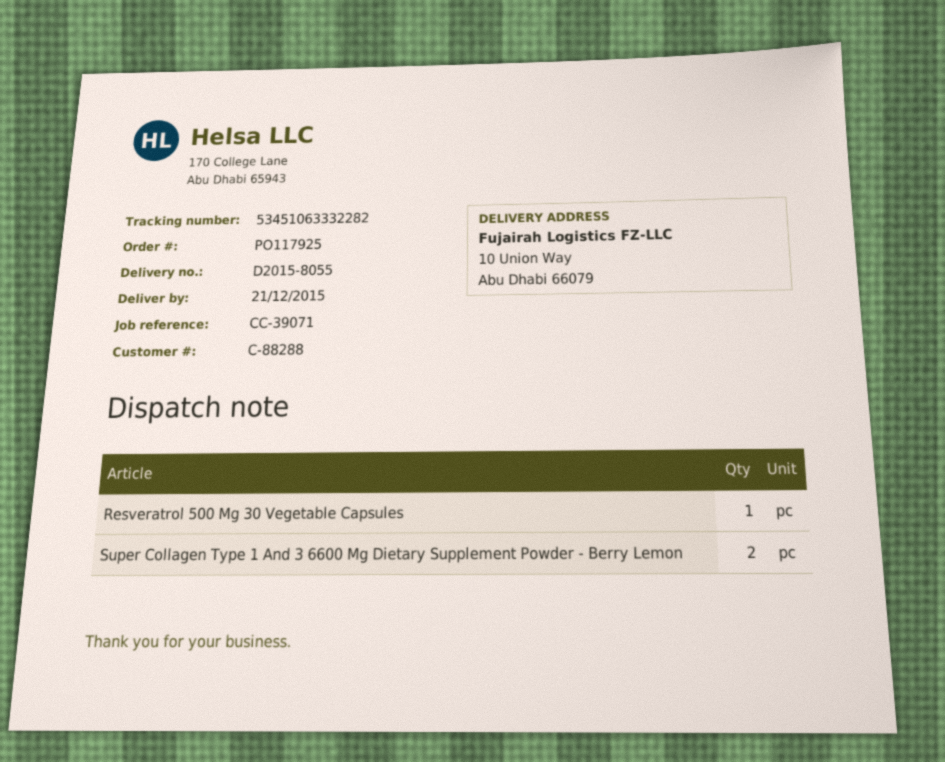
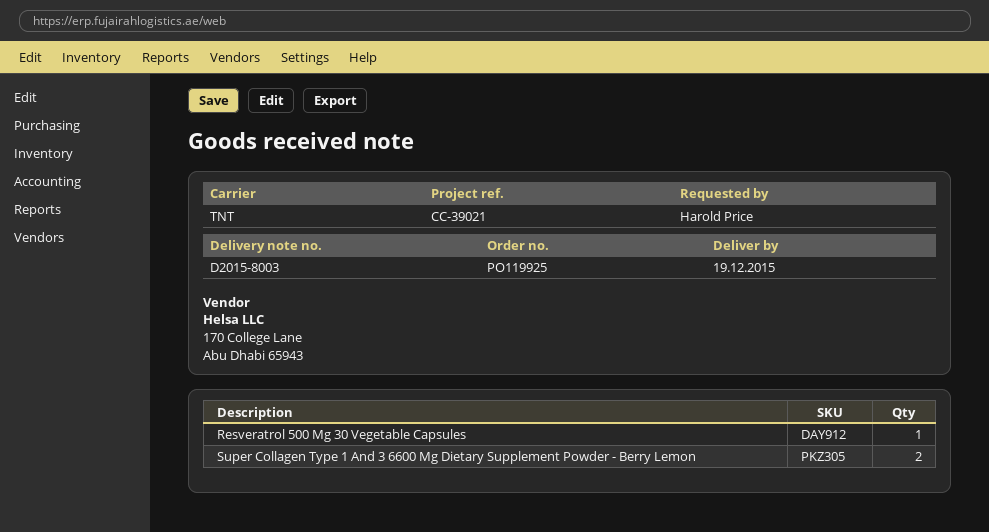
order number: PO117925 -> PO119925
delivery note number: D2015-8055 -> D2015-8003
delivery date: 2015-12-21 -> 2015-12-19
reference: CC-39071 -> CC-39021

